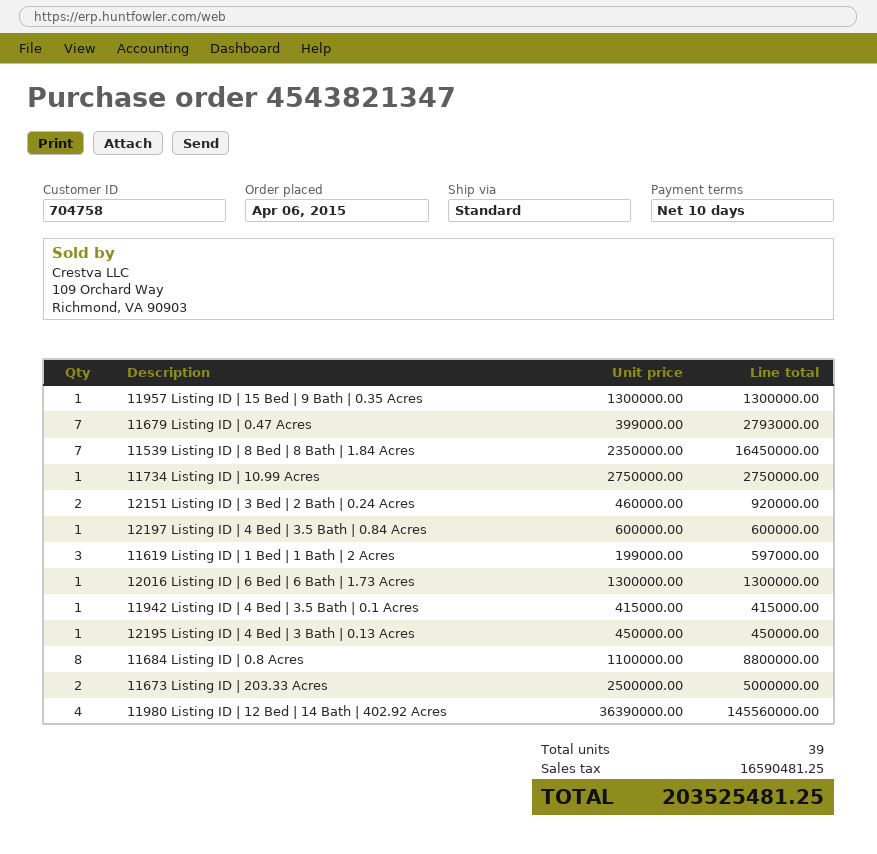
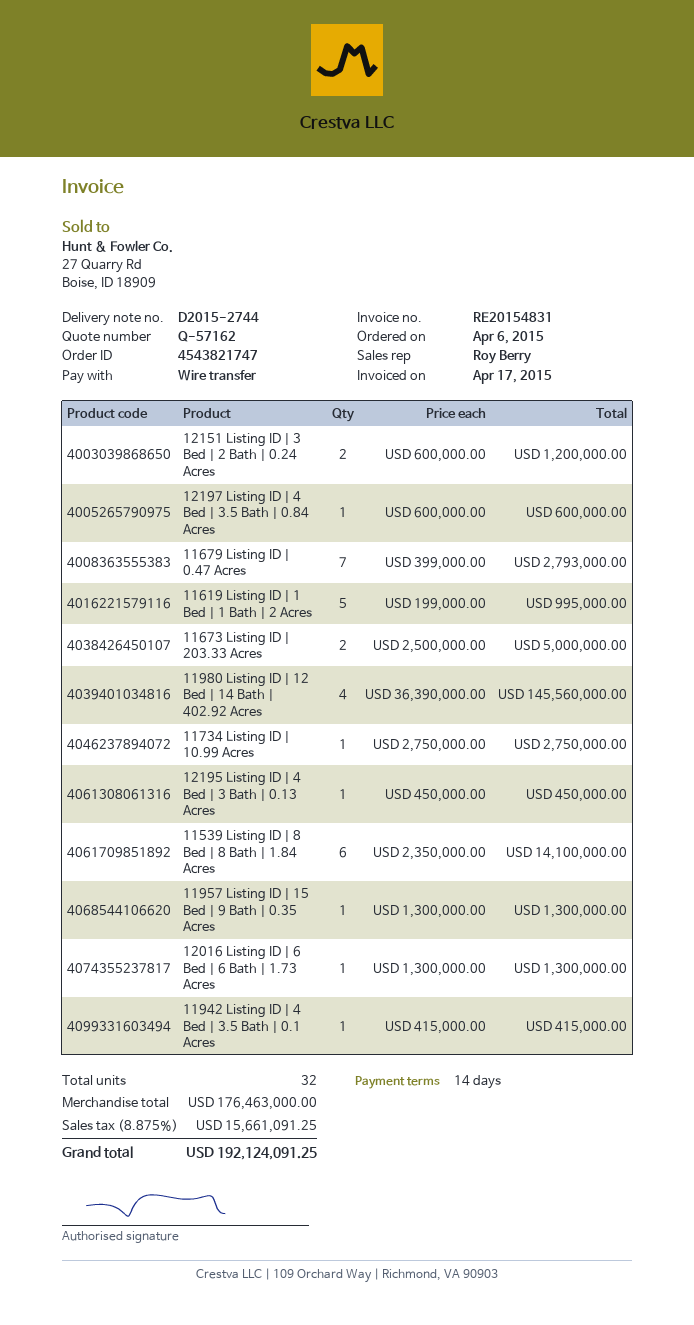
order number: 4543821347 -> 4543821747
payment terms: 10 days -> 14 days
11539 Listing ID | 8 Bed | 8 Bath | 1.84 Acres: 7 x 2350000.00 = 16450000.00 -> 6 x 2350000.00 = 14100000.00
12151 Listing ID | 3 Bed | 2 Bath | 0.24 Acres: 2 x 460000.00 = 920000.00 -> 2 x 600000.00 = 1200000.00
11619 Listing ID | 1 Bed | 1 Bath | 2 Acres: 3 x 199000.00 = 597000.00 -> 5 x 199000.00 = 995000.00
11684 Listing ID | 0.8 Acres: 8 x 1100000.00 = 8800000.00 -> none
total quantity: 39 -> 32
tax: 16590481.25 -> 15661091.25
total: 203525481.25 -> 192124091.25

